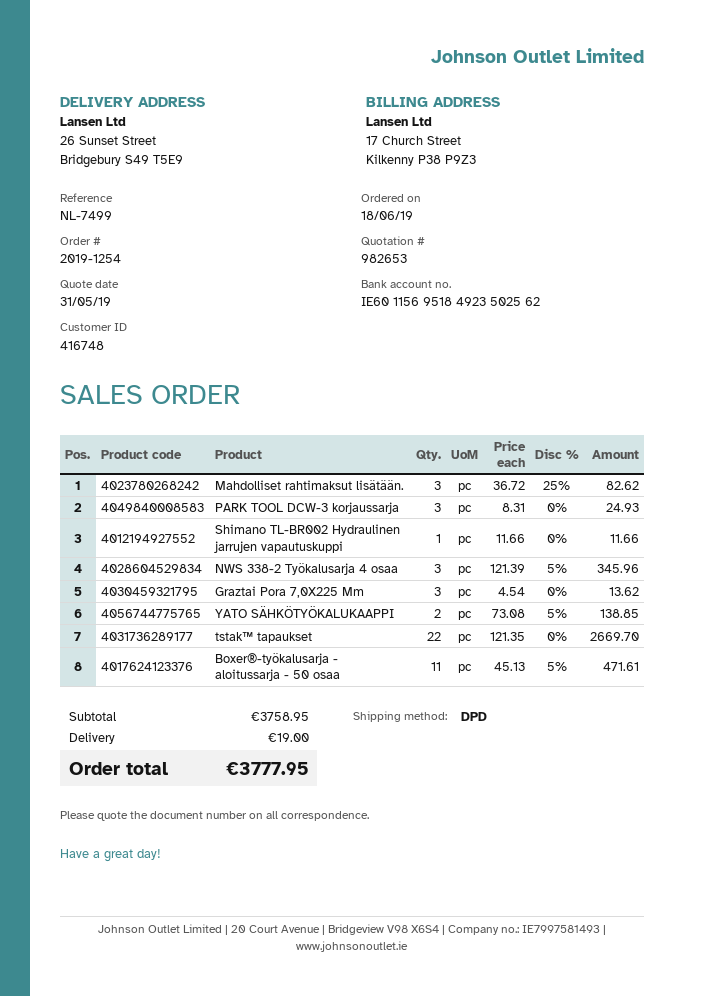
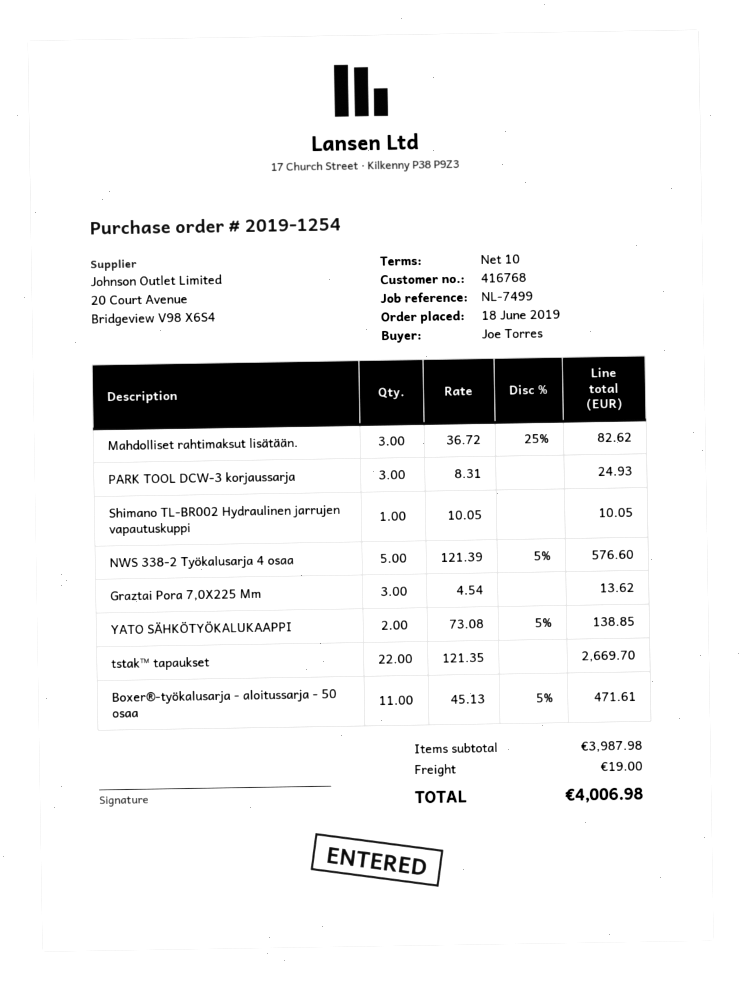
customer number: 416748 -> 416768
Shimano TL-BR002 Hydraulinen jarrujen vapautuskuppi: 1 x 11.66 = 11.66 -> 1 x 10.05 = 10.05
NWS 338-2 Työkalusarja 4 osaa: 3 x 121.39 - 5% = 345.96 -> 5 x 121.39 - 5% = 576.60
subtotal: 3758.95 -> 3987.98
total: 3777.95 -> 4006.98

